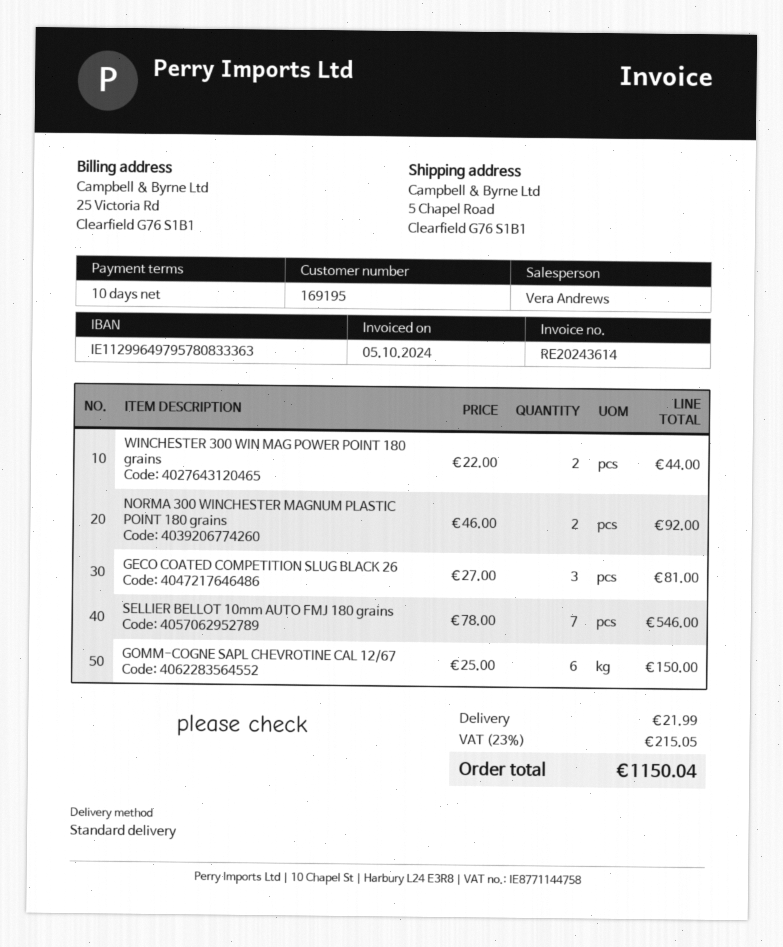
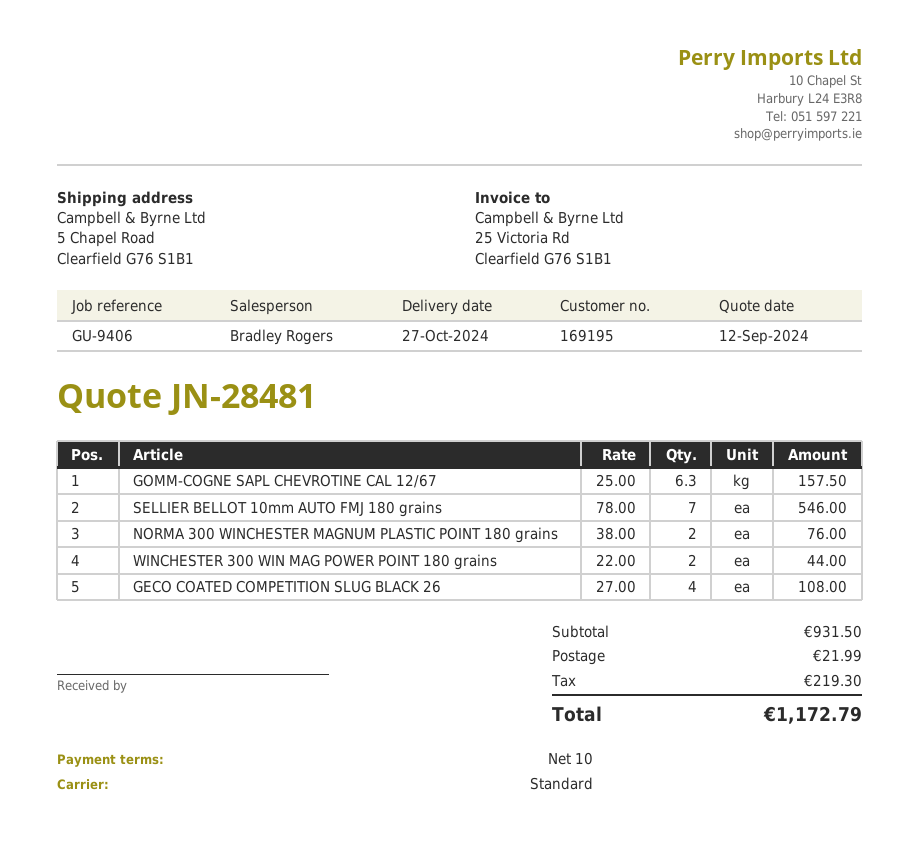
sales rep: Vera Andrews -> Bradley Rogers
NORMA 300 WINCHESTER MAGNUM PLASTIC POINT 180 grains: 2 x 46.00 = 92.00 -> 2 x 38.00 = 76.00
GECO COATED COMPETITION SLUG BLACK 26: 3 x 27.00 = 81.00 -> 4 x 27.00 = 108.00
GOMM-COGNE SAPL CHEVROTINE CAL 12/67: 6 x 25.00 = 150.00 -> 6.3 x 25.00 = 157.50
tax: 215.05 -> 219.30
total: 1150.04 -> 1172.79

